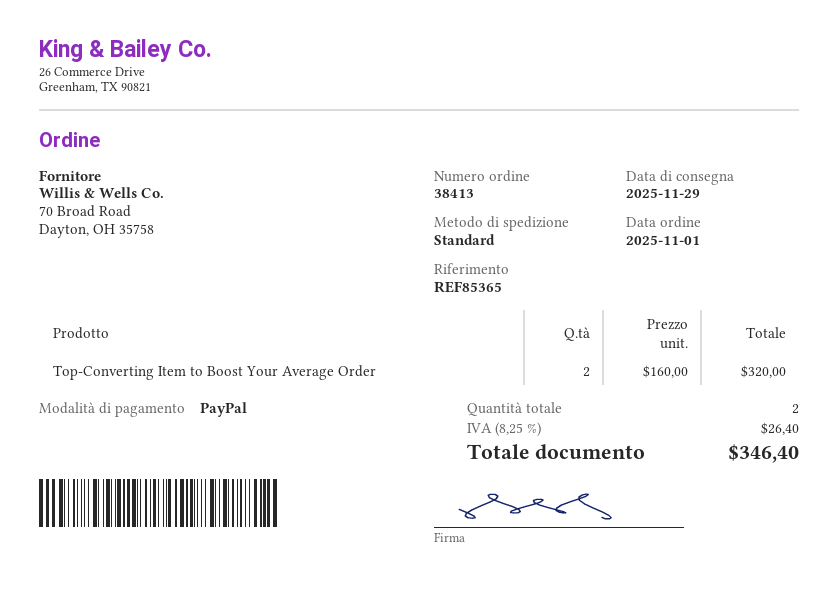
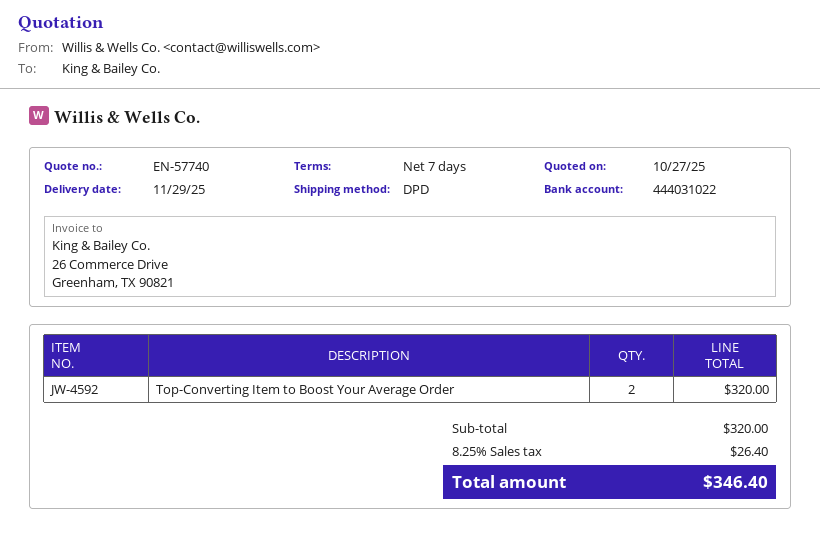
shipping method: standard -> DPD

